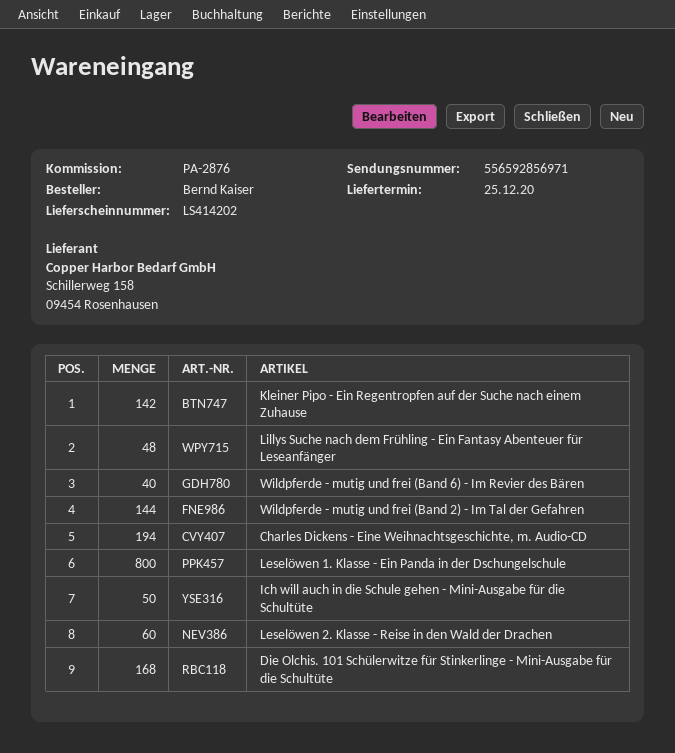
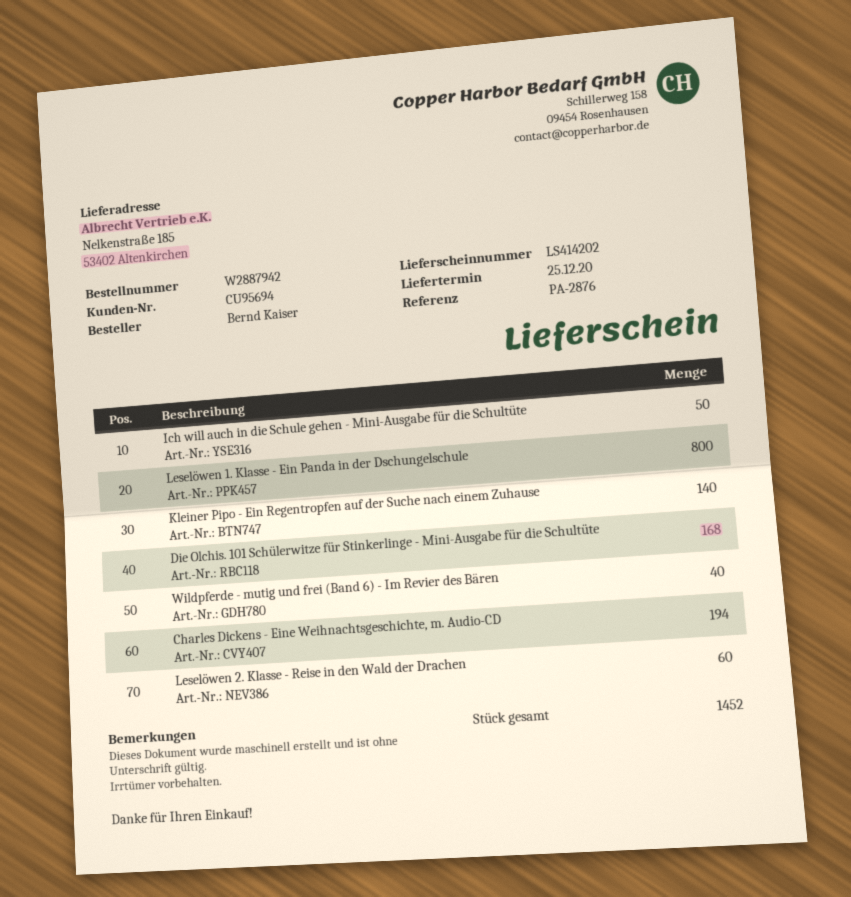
Kleiner Pipo - Ein Regentropfen auf der Suche nach einem Zuhause: 142 -> 140
Lillys Suche nach dem Frühling - Ein Fantasy Abenteuer für Leseanfänger: 48 -> none
Wildpferde - mutig und frei (Band 2) - Im Tal der Gefahren: 144 -> none

